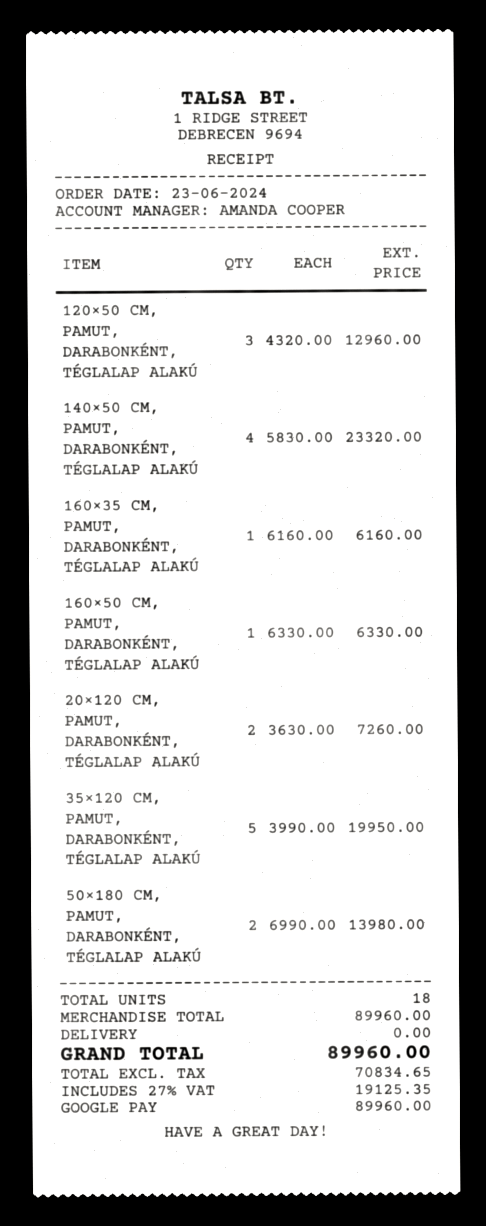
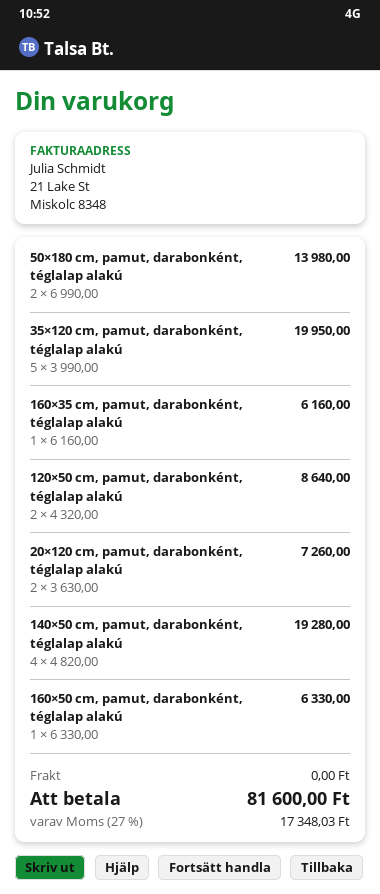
120×50 CM, PAMUT, DARABONKÉNT, TÉGLALAP ALAKÚ: 3 x 4320.00 = 12960.00 -> 2 x 4320.00 = 8640.00
140×50 CM, PAMUT, DARABONKÉNT, TÉGLALAP ALAKÚ: 4 x 5830.00 = 23320.00 -> 4 x 4820.00 = 19280.00
tax: 27% = 19125.35 -> 27% = 17348.03
total: 89960.00 -> 81600.00

